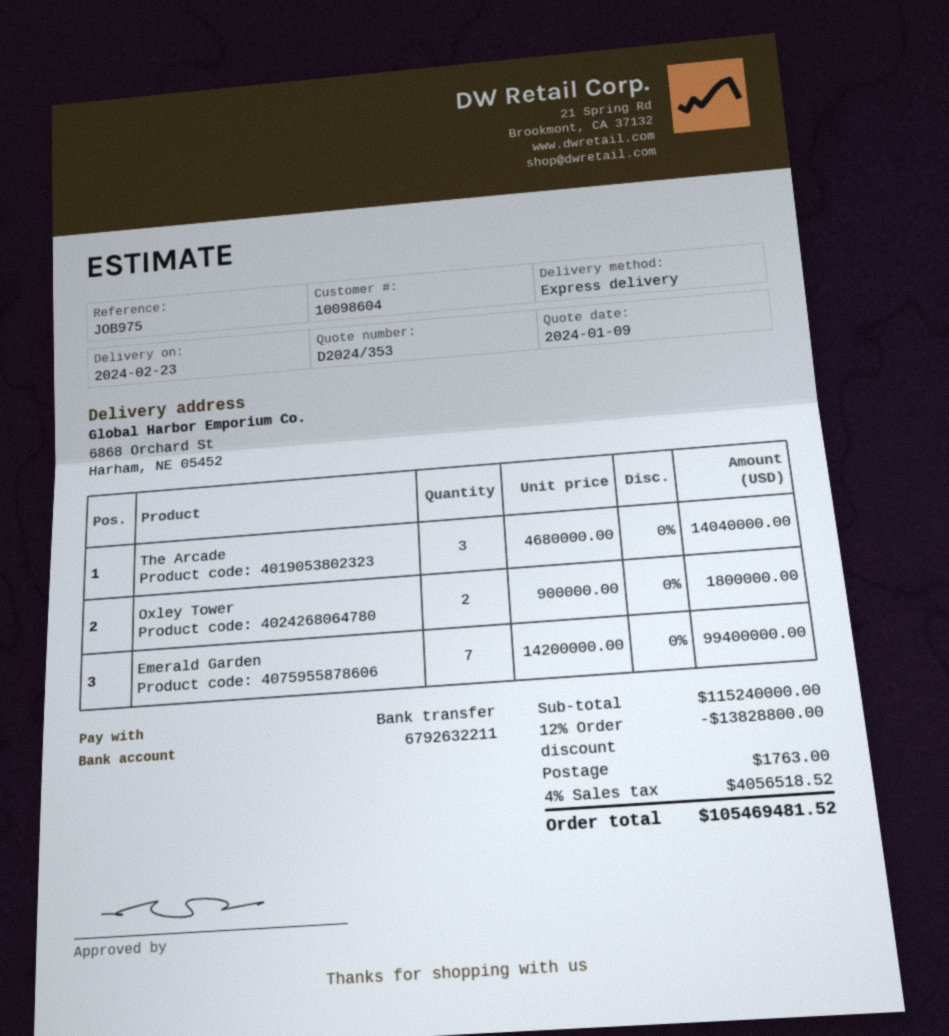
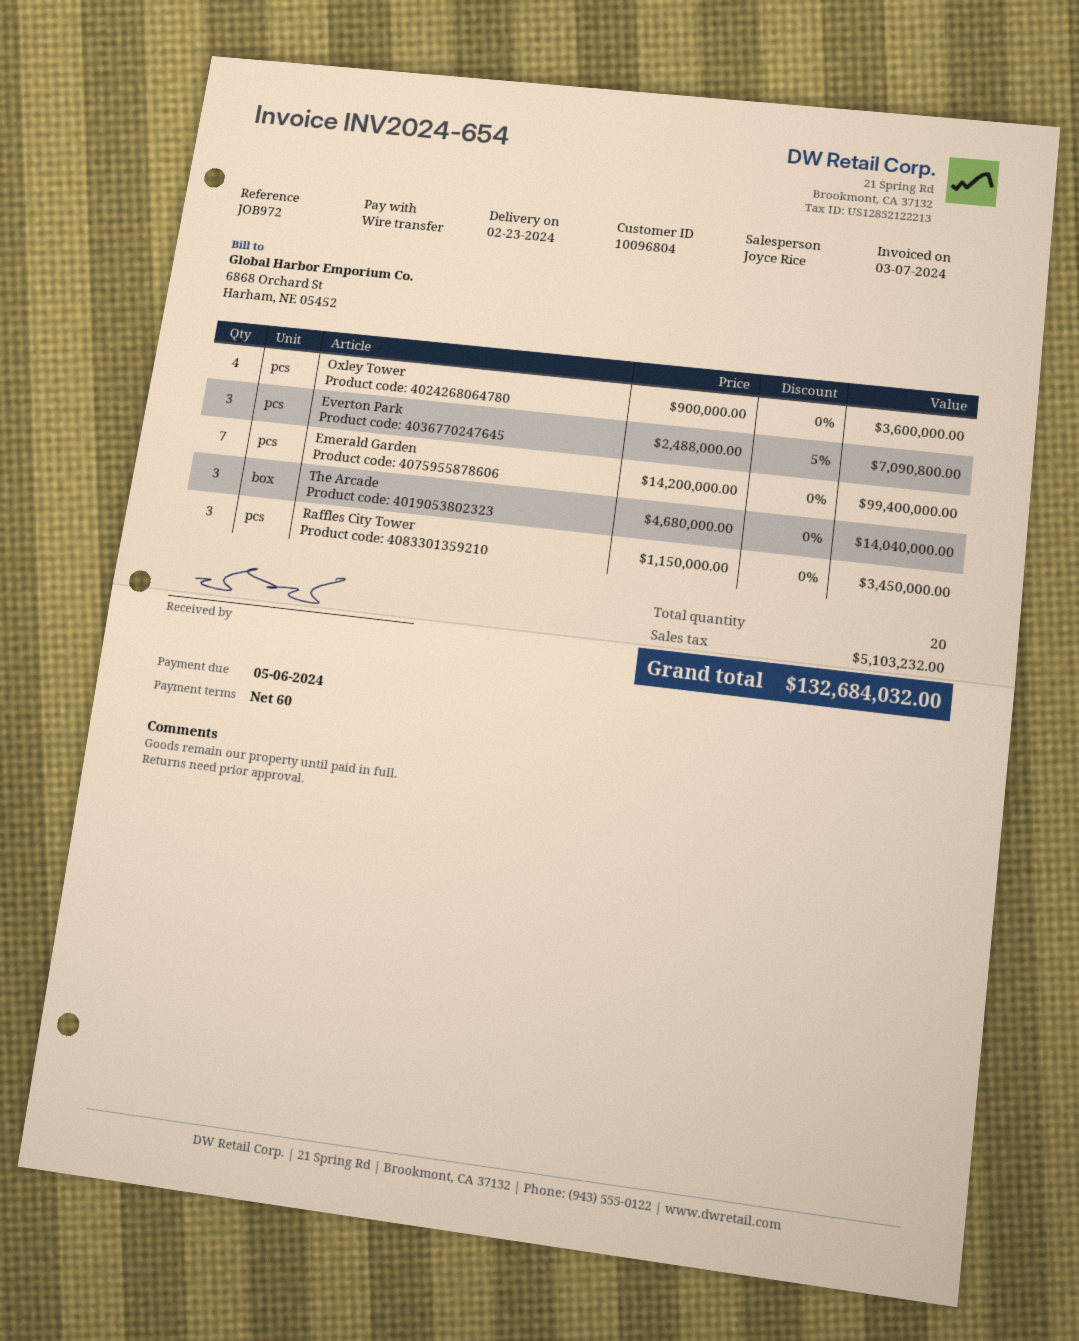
customer number: 10098604 -> 10096804
reference: JOB975 -> JOB972
Oxley Tower: 2 x 900000.00 = 1800000.00 -> 4 x 900000.00 = 3600000.00
Everton Park: none -> 3 x 2488000.00 - 5% = 7090800.00
Raffles City Tower: none -> 3 x 1150000.00 = 3450000.00
discount: 12% = 13828800.00 -> none
shipping: 1763.00 -> none
tax: 4056518.52 -> 5103232.00
total: 105469481.52 -> 132684032.00

